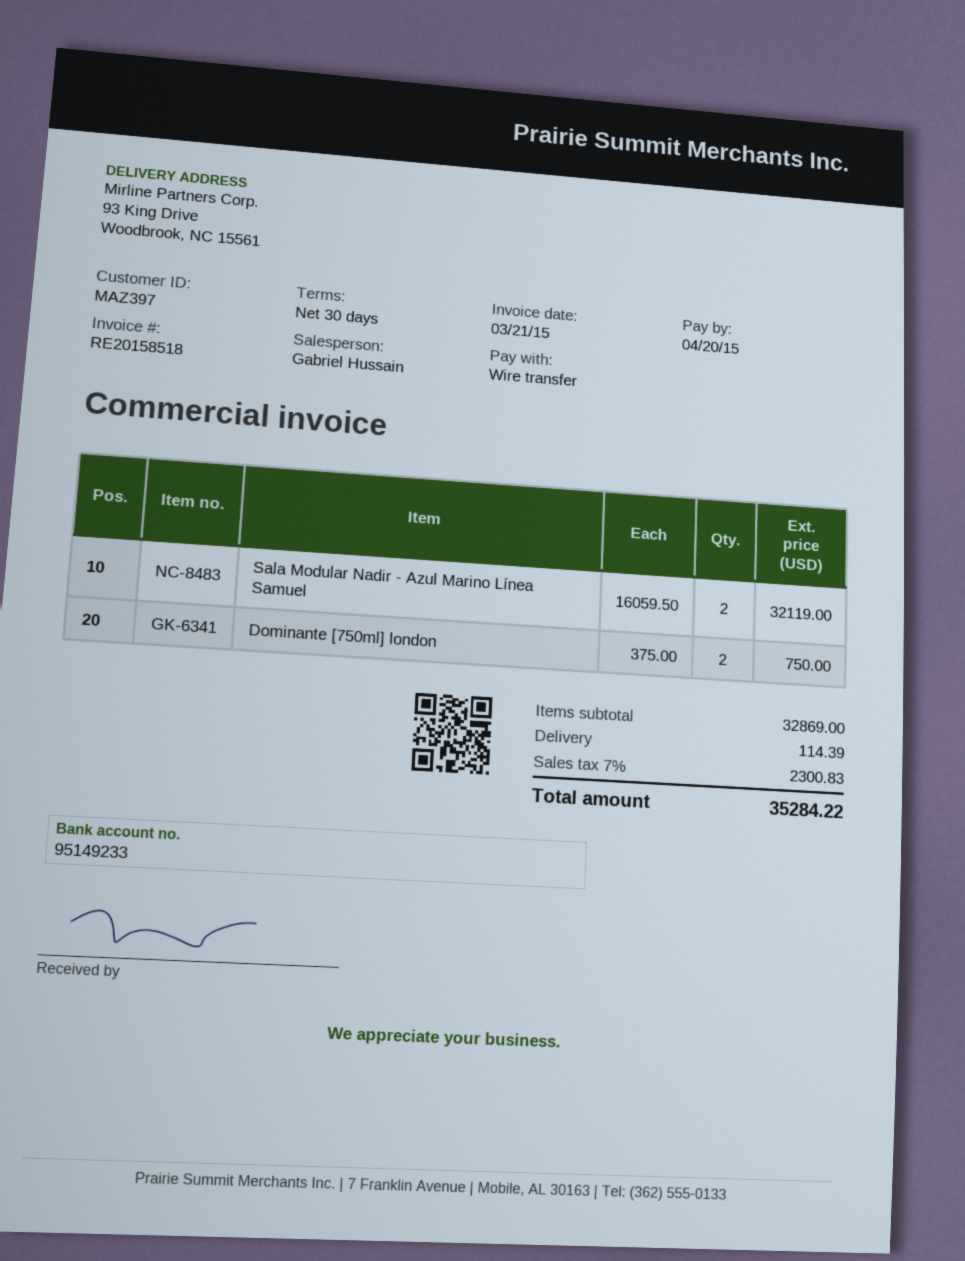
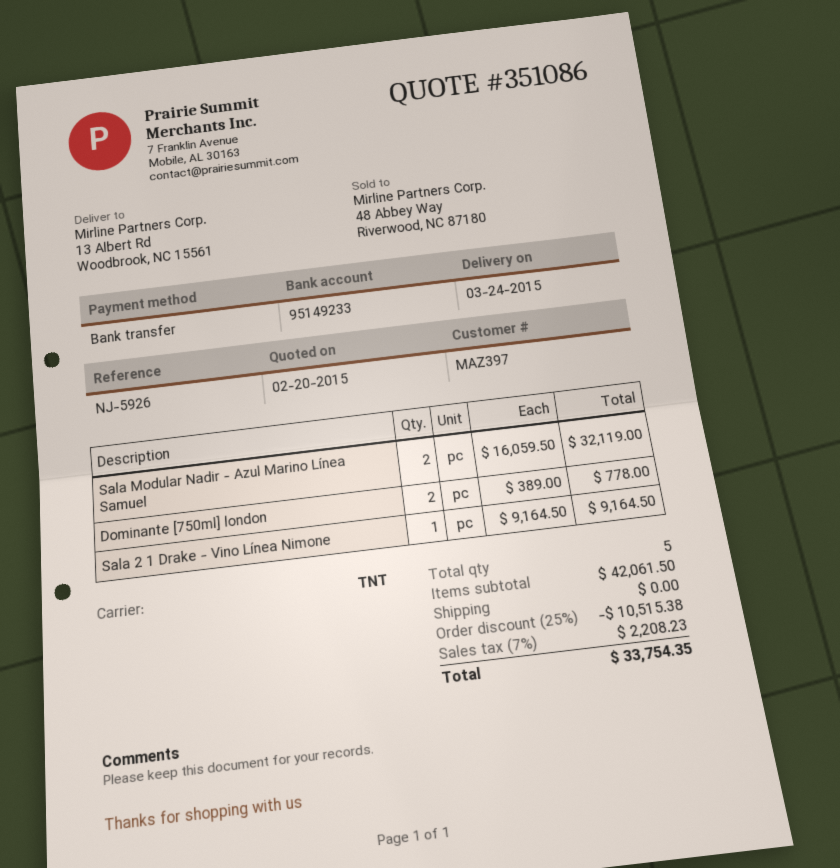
ship to: 93 King Drive, Woodbrook, NC 15561 -> 13 Albert Rd, Woodbrook, NC 15561
Dominante [750ml] london: 2 x 375.00 = 750.00 -> 2 x 389.00 = 778.00
Sala 2 1 Drake - Vino Línea Nimone: none -> 1 x 9164.50 = 9164.50
subtotal: 32869.00 -> 42061.50
discount: none -> 25% = 10515.38
shipping: 114.39 -> 0.00
tax: 7% = 2300.83 -> 7% = 2208.23
total: 35284.22 -> 33754.35

